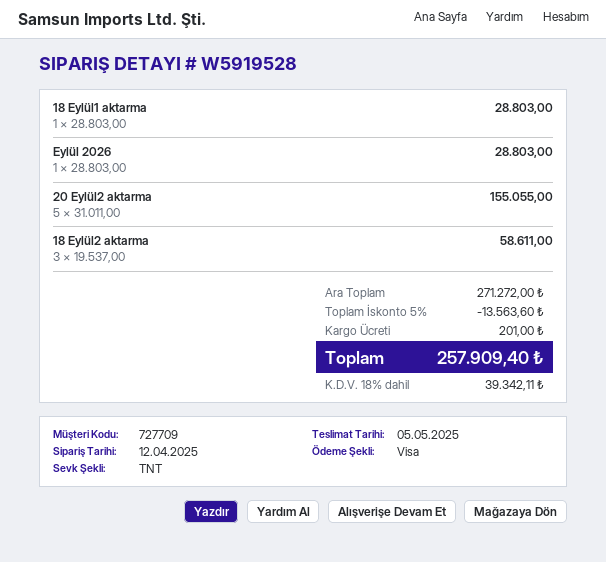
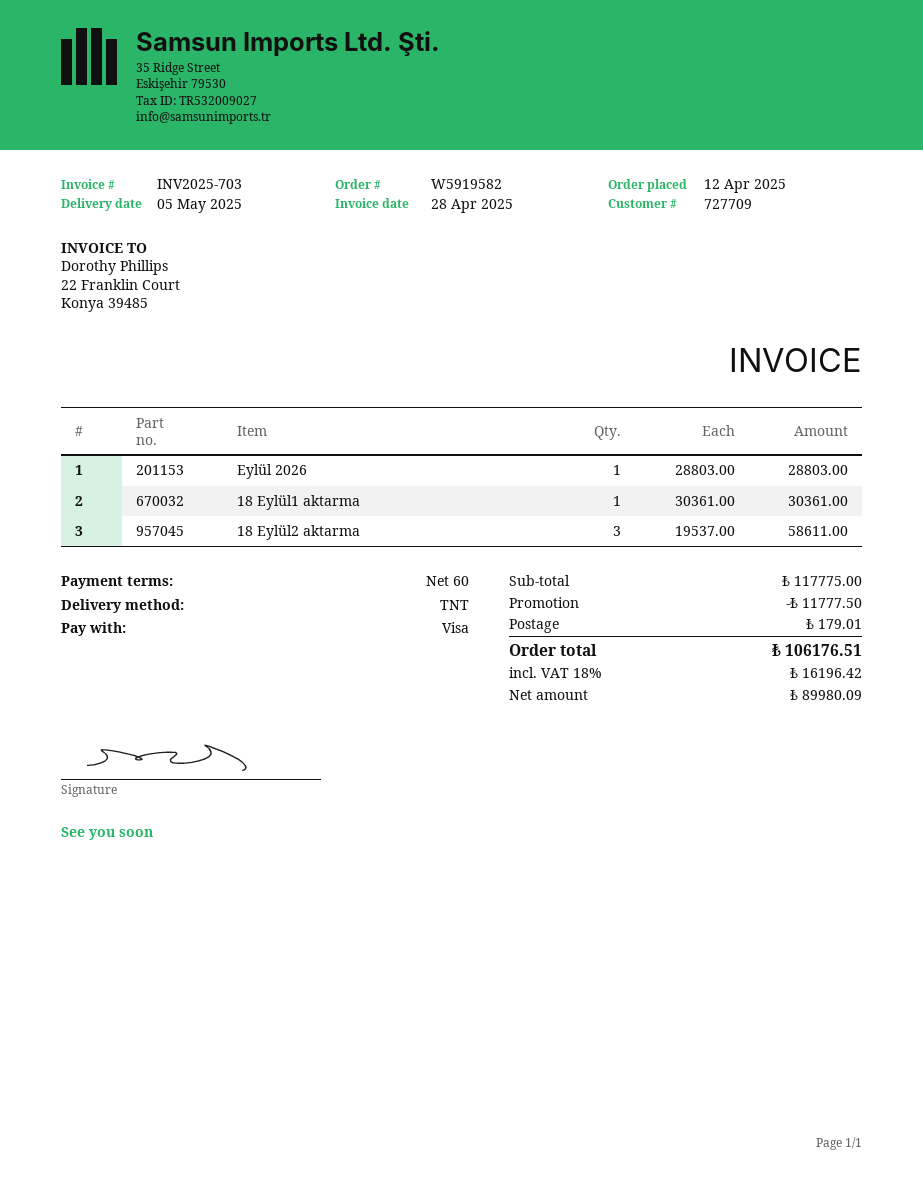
order number: W5919528 -> W5919582
18 Eylül1 aktarma: 1 x 28803.00 = 28803.00 -> 1 x 30361.00 = 30361.00
20 Eylül2 aktarma: 5 x 31011.00 = 155055.00 -> none
subtotal: 271272.00 -> 117775.00
discount: 13563.60 -> 11777.50
shipping: 201.00 -> 179.01
tax: 18% = 39342.11 -> 18% = 16196.42
total: 257909.40 -> 106176.51

